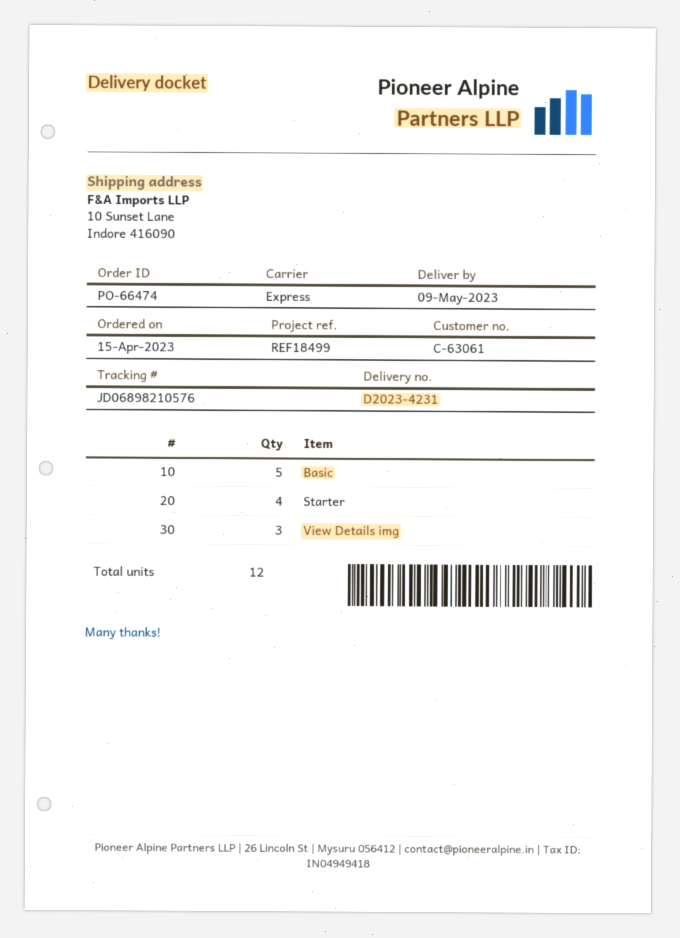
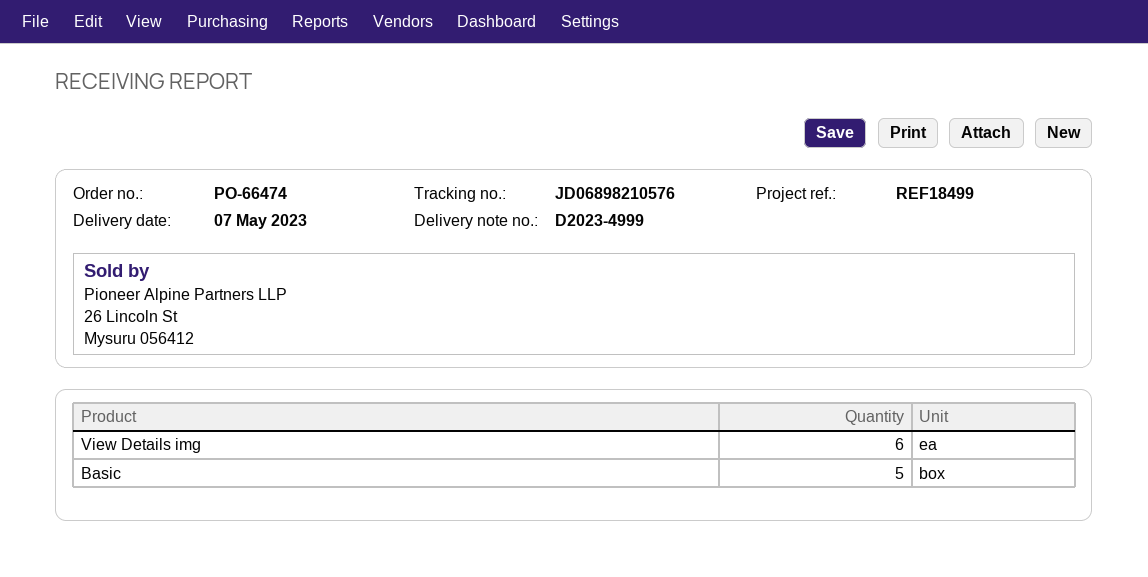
delivery note number: D2023-4231 -> D2023-4999
delivery date: 2023-05-09 -> 2023-05-07
Starter: 4 -> none
View Details img: 3 -> 6

